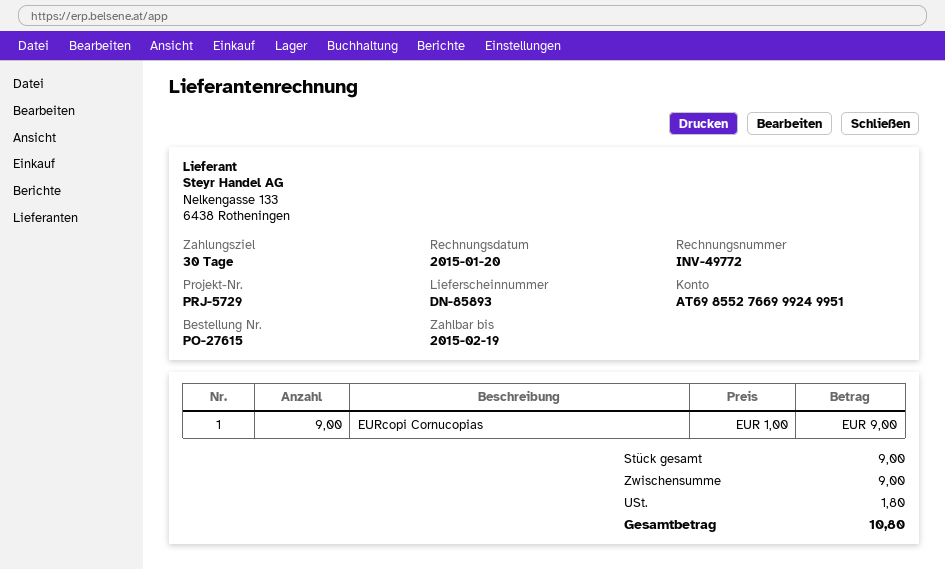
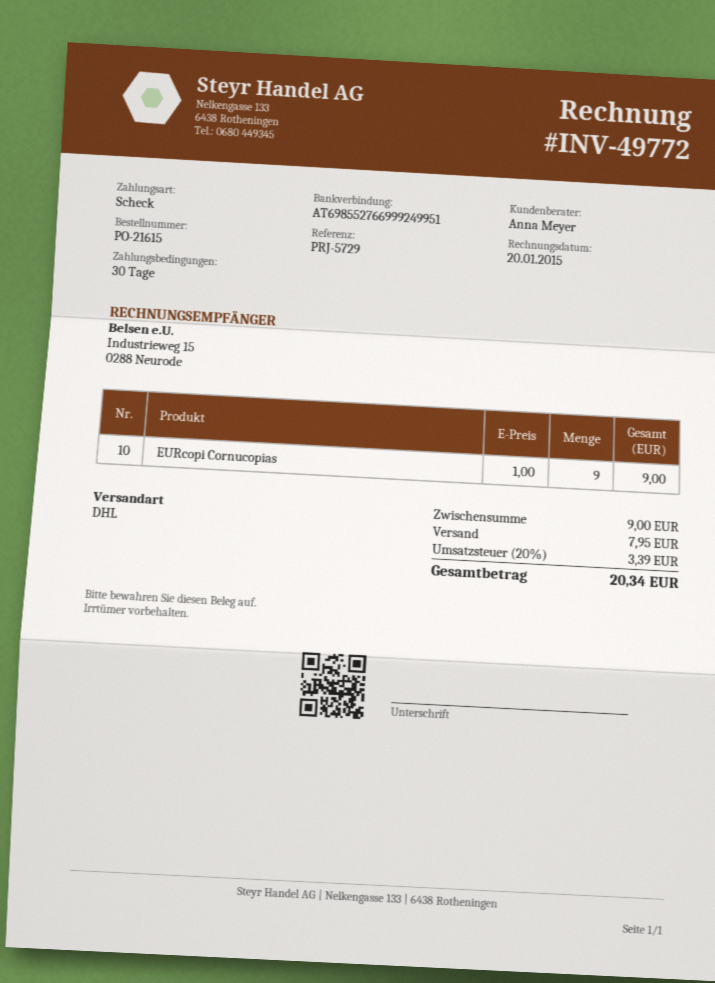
order number: PO-27615 -> PO-21615
shipping: none -> 7.95
tax: 1.80 -> 3.39
total: 10.80 -> 20.34

